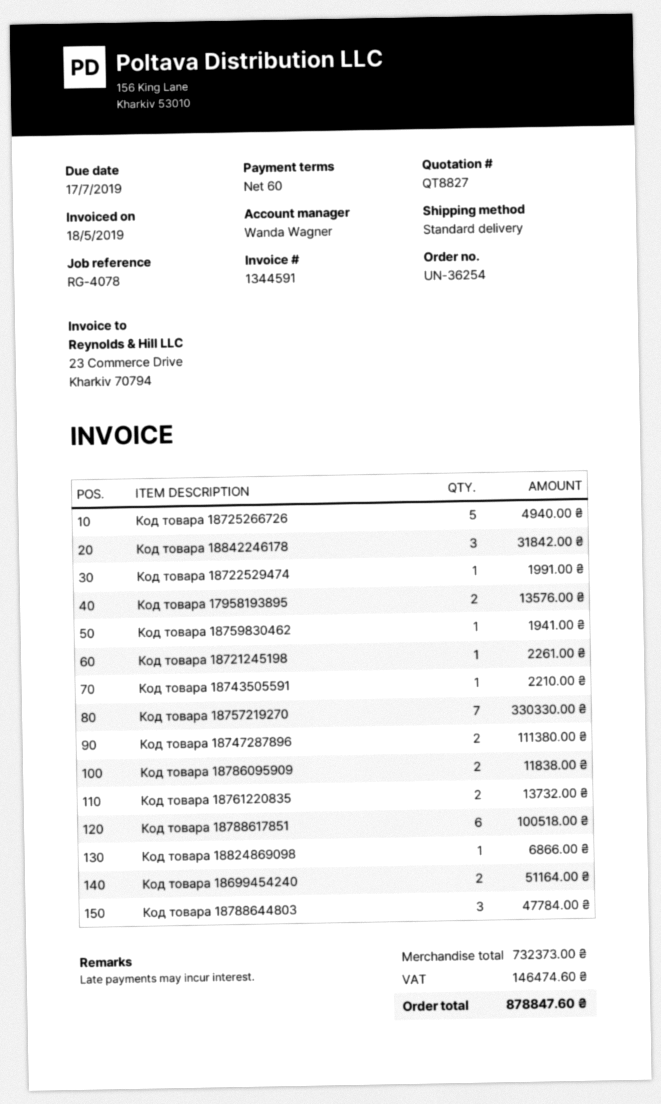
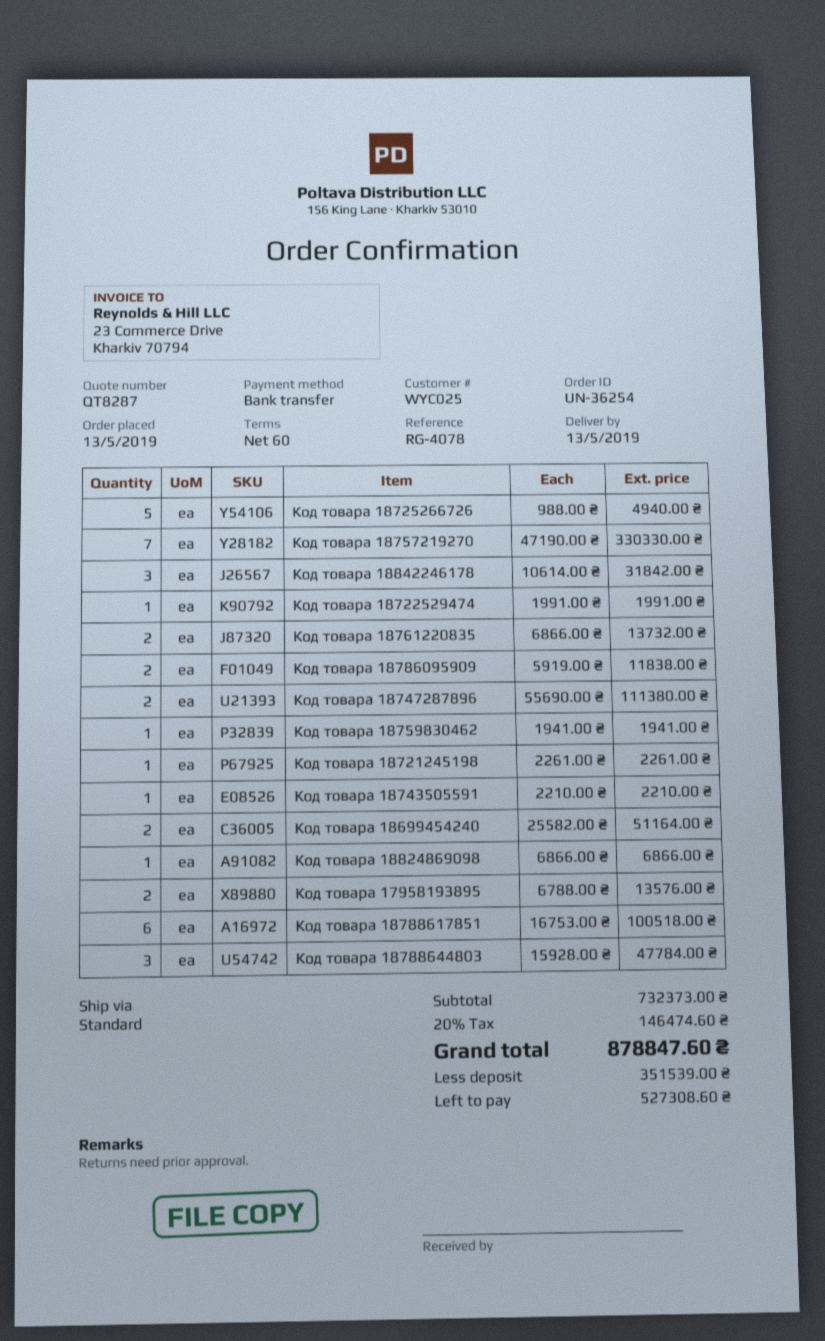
quote number: QT8827 -> QT8287

